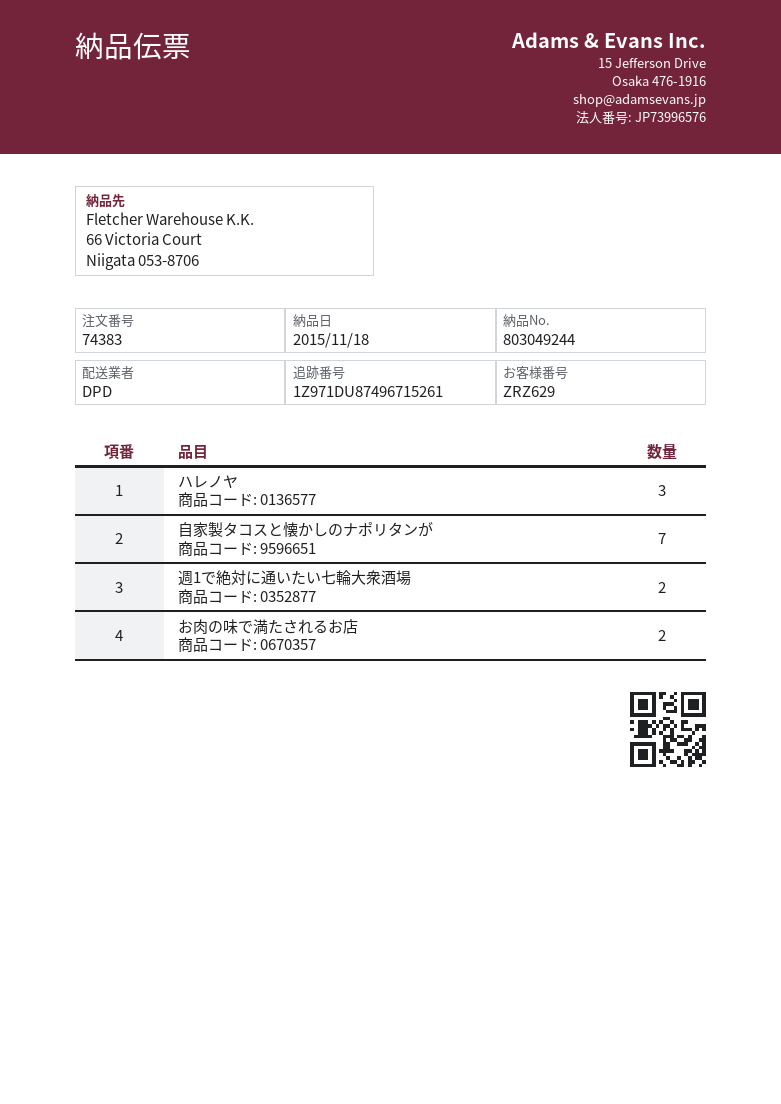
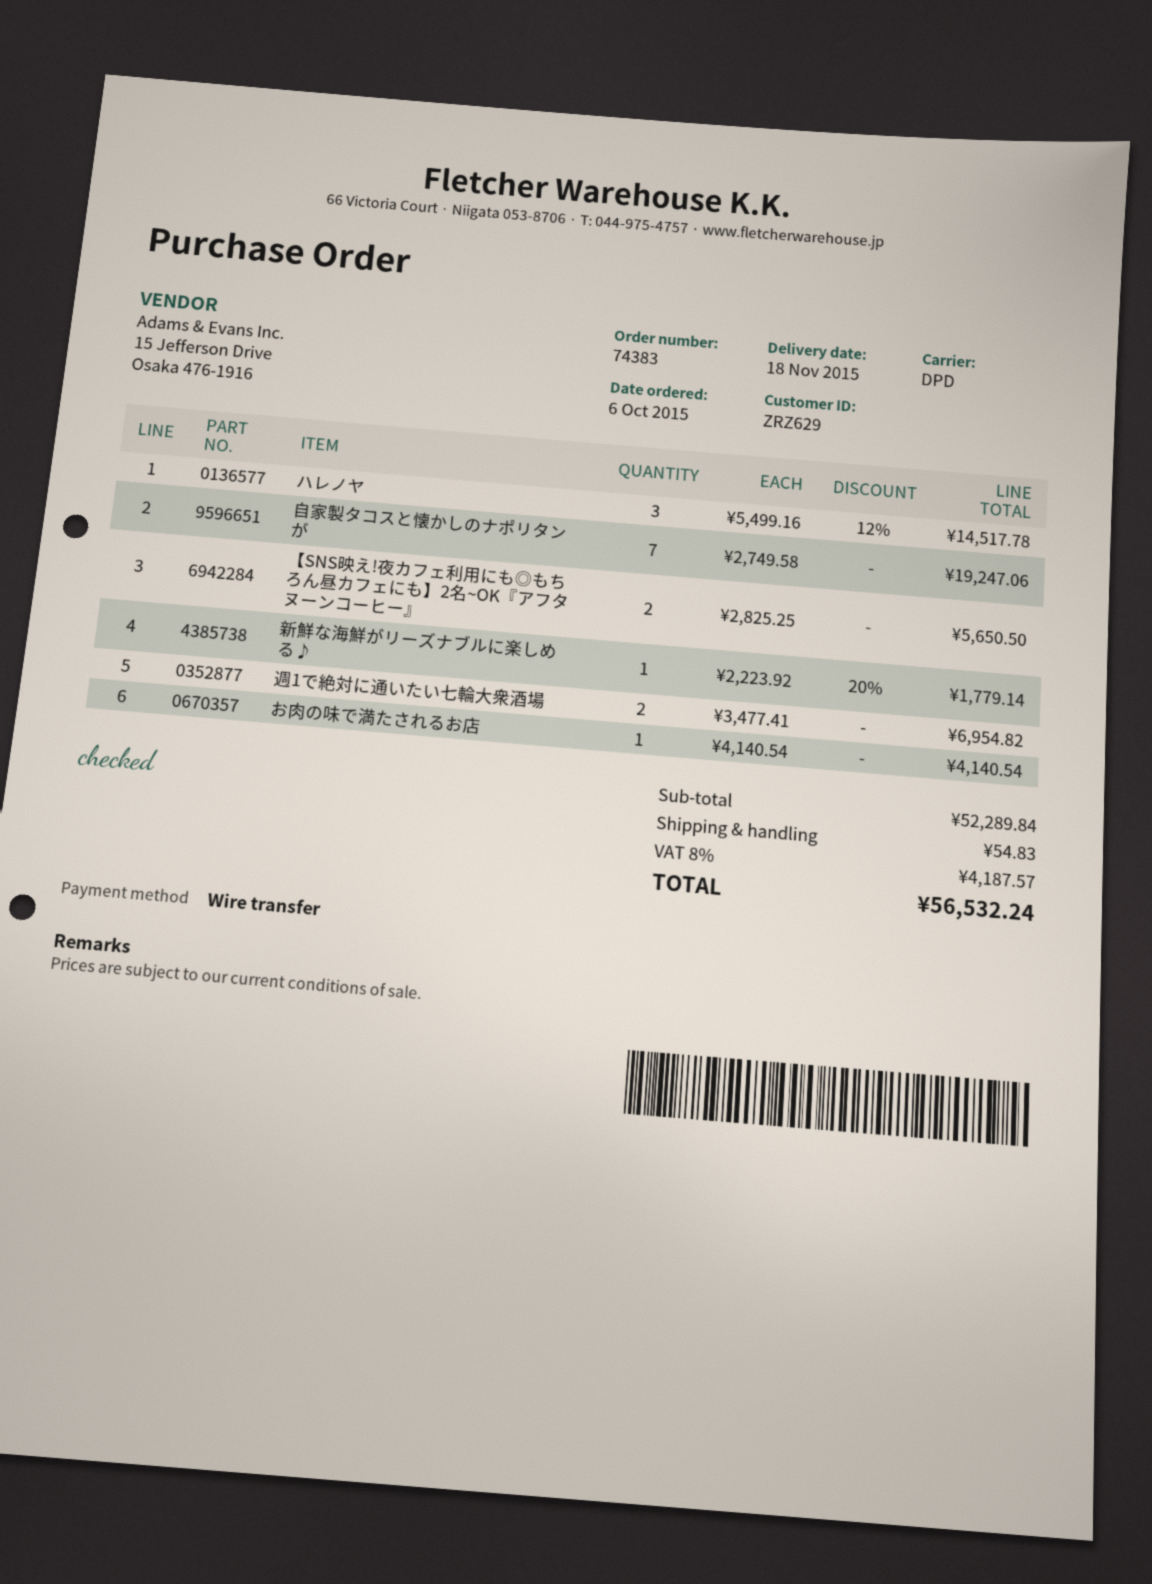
お肉の味で満たされるお店: 2 -> 1
【SNS映え!夜カフェ利用にも◎もちろん昼カフェにも】2名~OK『アフタヌーンコーヒー』: none -> 2
新鮮な海鮮がリーズナブルに楽しめる♪: none -> 1

